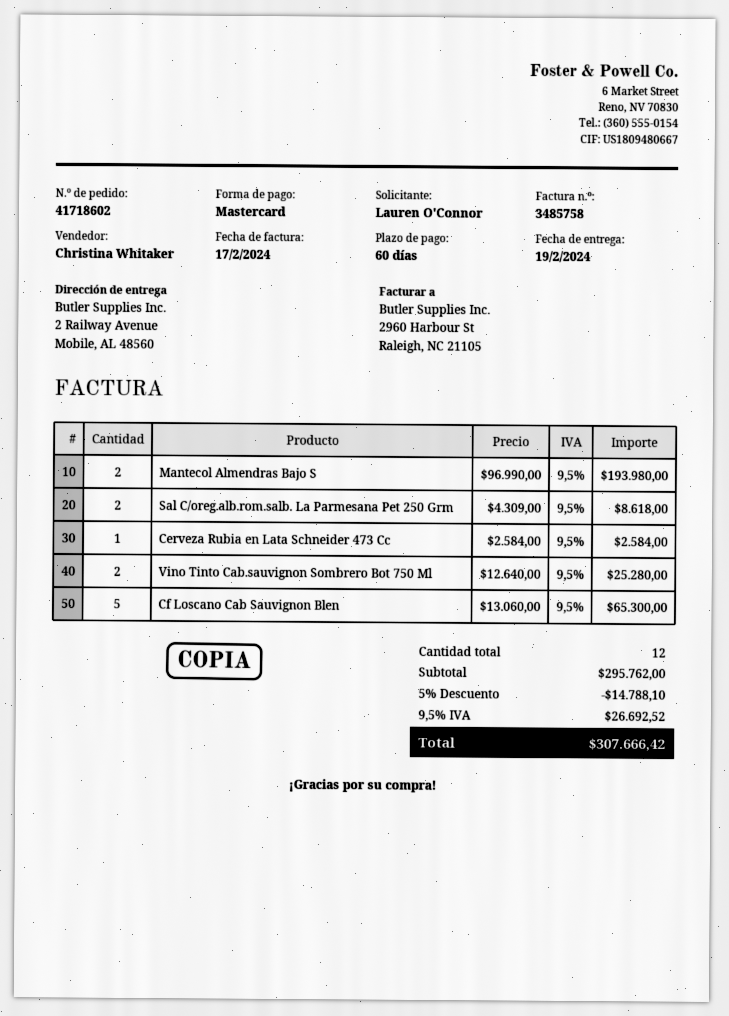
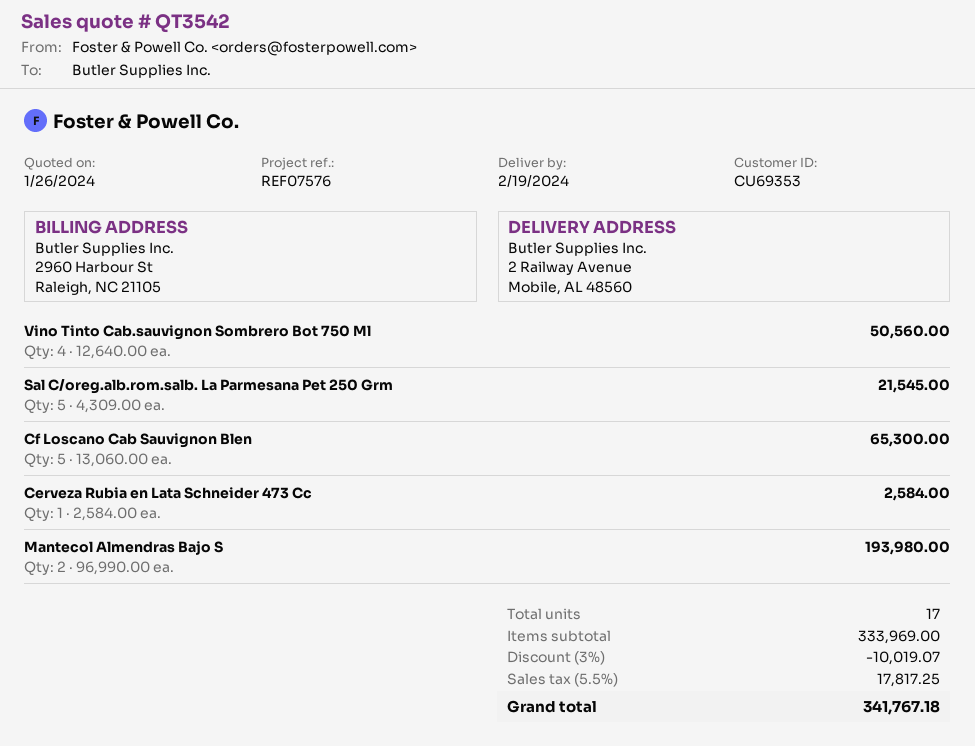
Sal C/oreg.alb.rom.salb. La Parmesana Pet 250 Grm: 2 x 4309.00 = 8618.00 -> 5 x 4309.00 = 21545.00
Vino Tinto Cab.sauvignon Sombrero Bot 750 Ml: 2 x 12640.00 = 25280.00 -> 4 x 12640.00 = 50560.00
total quantity: 12 -> 17
subtotal: 295762.00 -> 333969.00
discount: 5% = 14788.10 -> 3% = 10019.07
tax: 9.5% = 26692.52 -> 5.5% = 17817.25
total: 307666.42 -> 341767.18

